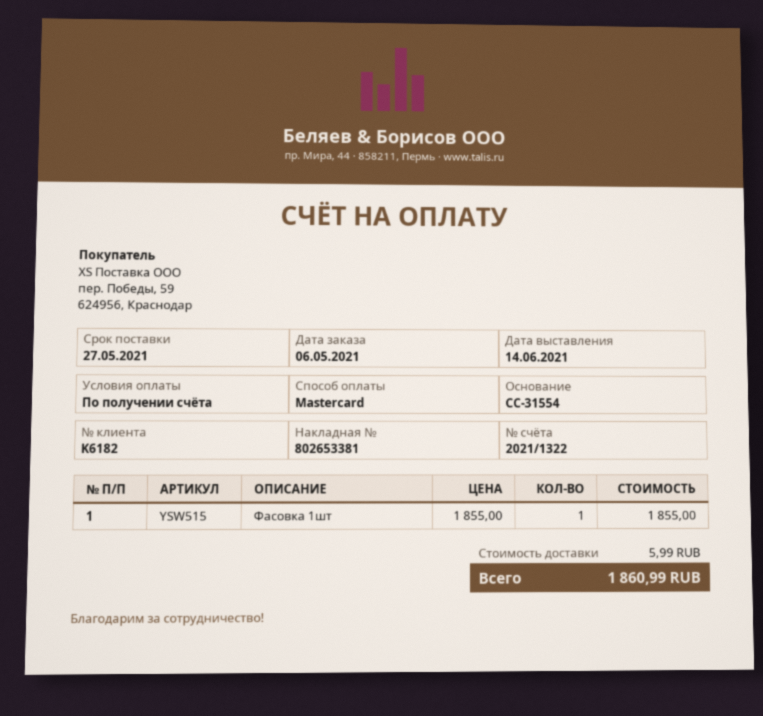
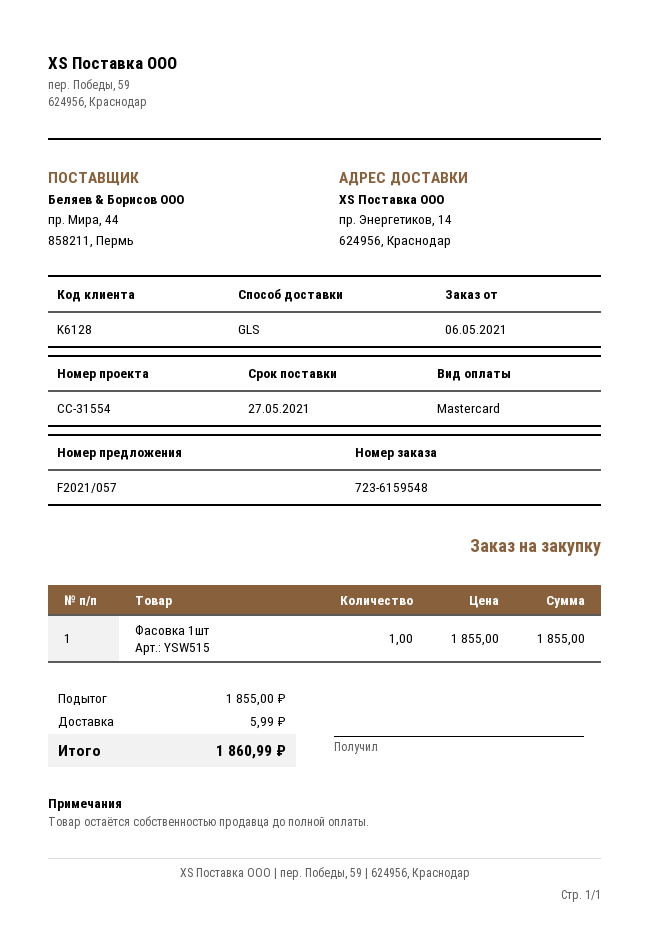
customer number: K6182 -> K6128

